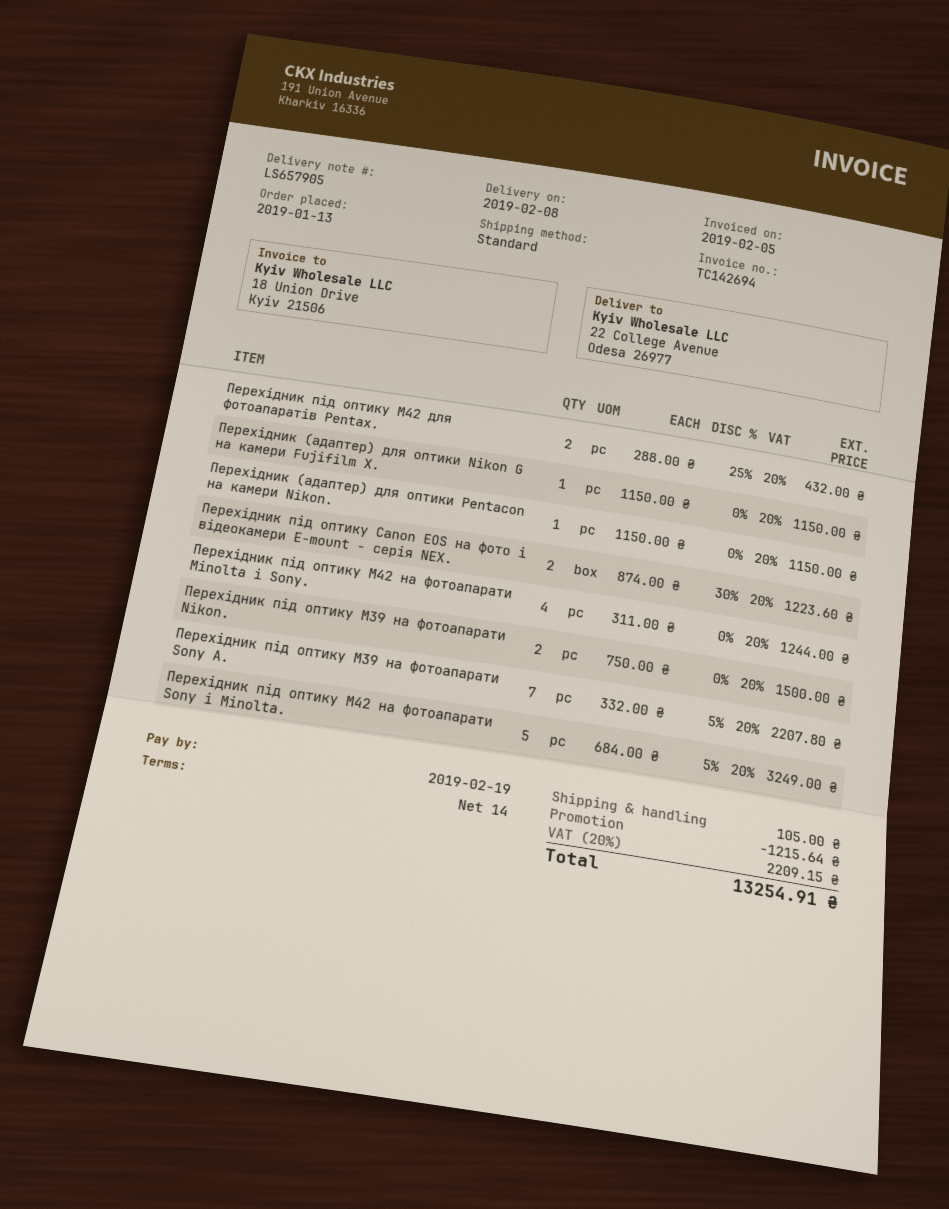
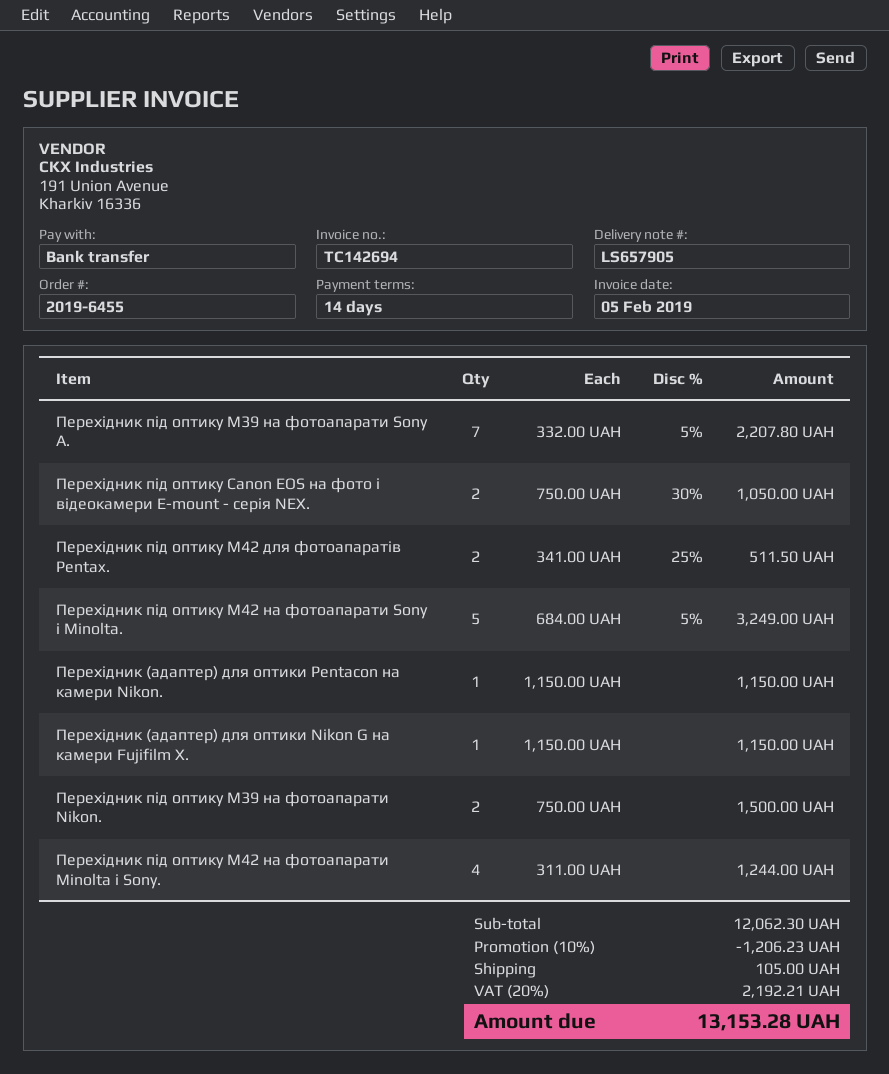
Перехідник під оптику M42 для фотоапаратів Pentax.: 2 x 288.00 - 25% = 432.00 -> 2 x 341.00 - 25% = 511.50
Перехідник під оптику Canon EOS на фото і відеокамери E-mount - серія NEX.: 2 x 874.00 - 30% = 1223.60 -> 2 x 750.00 - 30% = 1050.00
discount: 1215.64 -> 1206.23
tax: 20% = 2209.15 -> 20% = 2192.21
total: 13254.91 -> 13153.28

